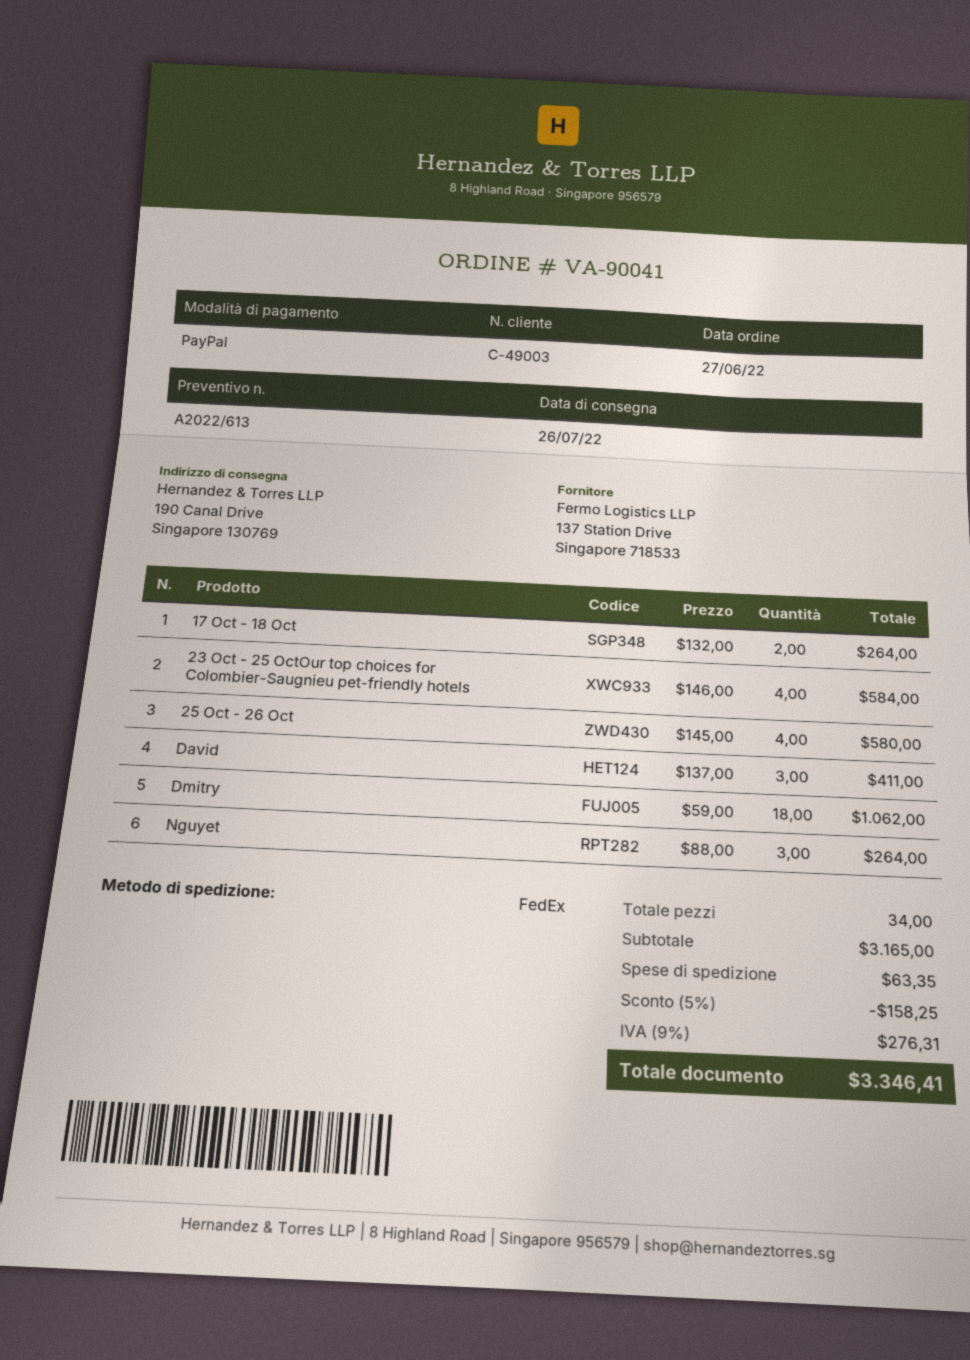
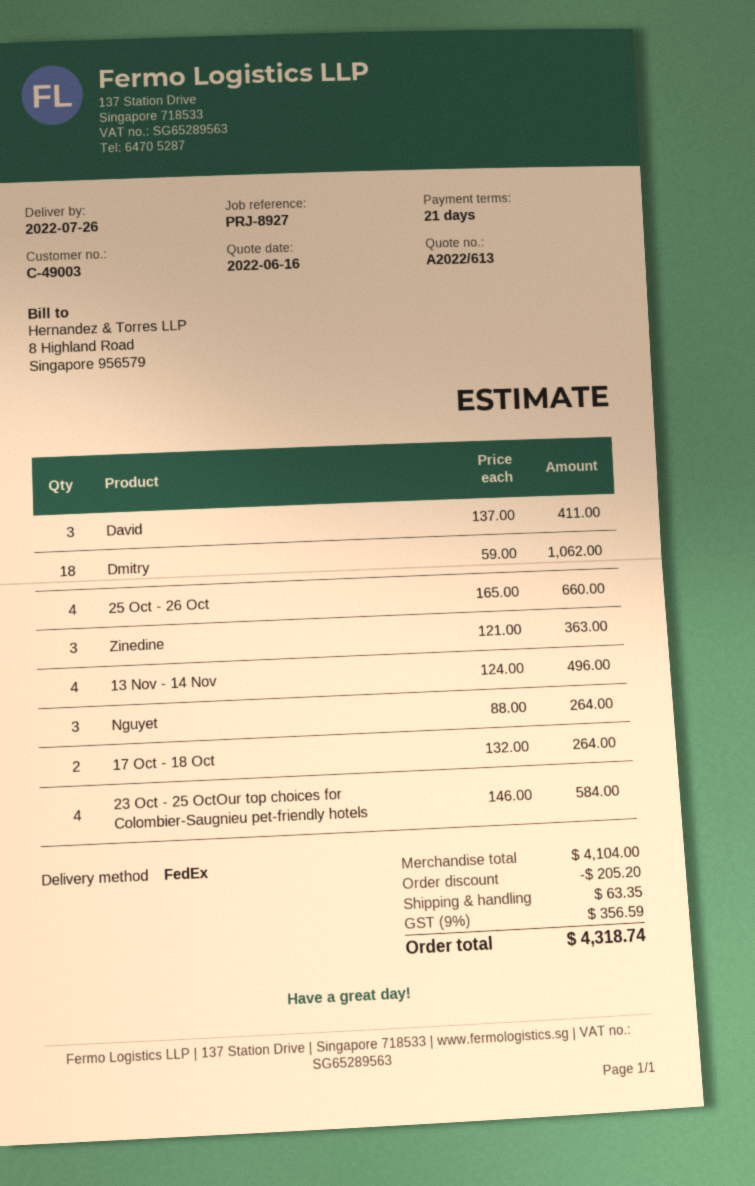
25 Oct - 26 Oct: 4 x 145.00 = 580.00 -> 4 x 165.00 = 660.00
Zinedine: none -> 3 x 121.00 = 363.00
13 Nov - 14 Nov: none -> 4 x 124.00 = 496.00
subtotal: 3165.00 -> 4104.00
discount: 158.25 -> 205.20
tax: 9% = 276.31 -> 9% = 356.59
total: 3346.41 -> 4318.74

